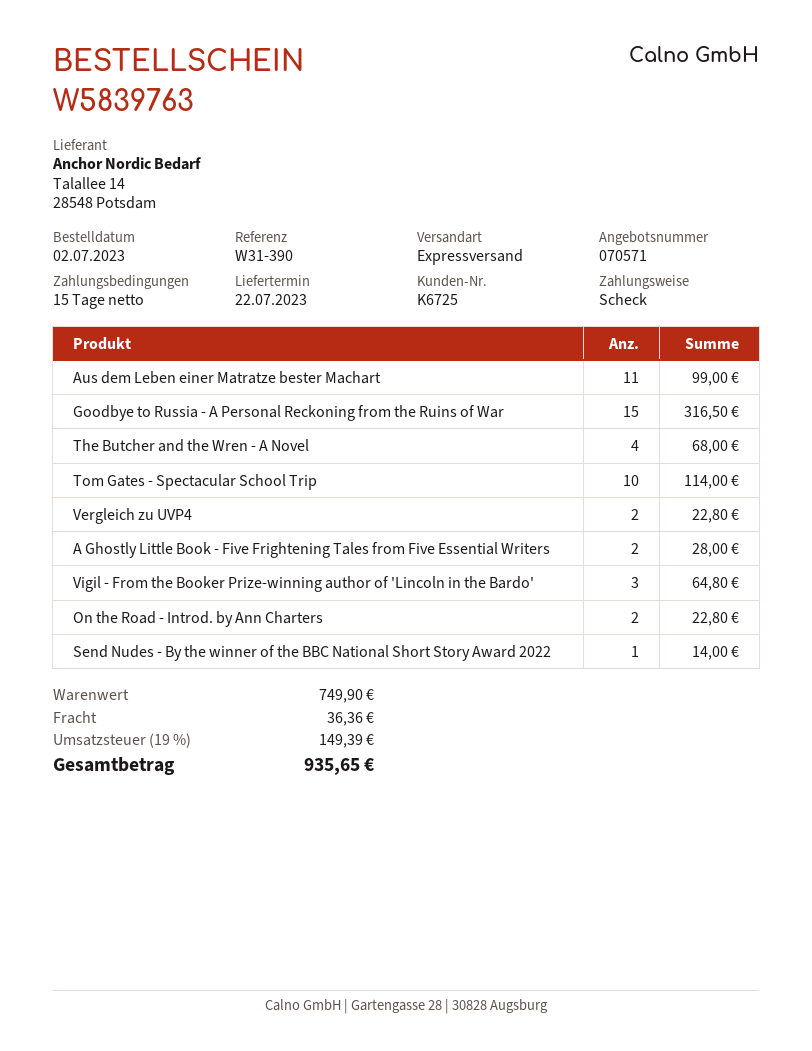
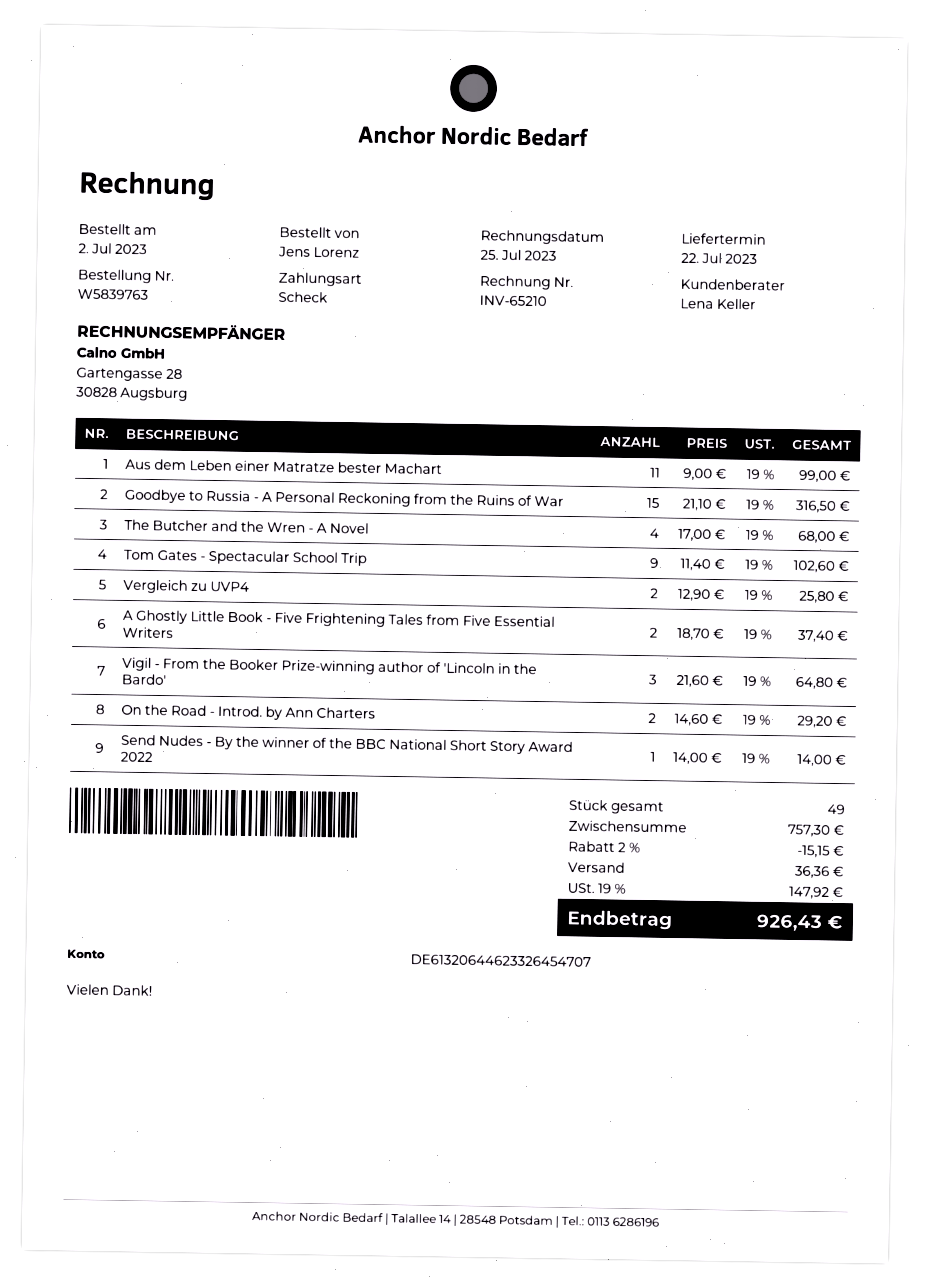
Tom Gates - Spectacular School Trip: 10 for 114.00 -> 9 for 102.60
Vergleich zu UVP4: 2 for 22.80 -> 2 for 25.80
A Ghostly Little Book - Five Frightening Tales from Five Essential Writers: 2 for 28.00 -> 2 for 37.40
On the Road - Introd. by Ann Charters: 2 for 22.80 -> 2 for 29.20
subtotal: 749.90 -> 757.30
discount: none -> 2% = 15.15
tax: 19% = 149.39 -> 19% = 147.92
total: 935.65 -> 926.43

